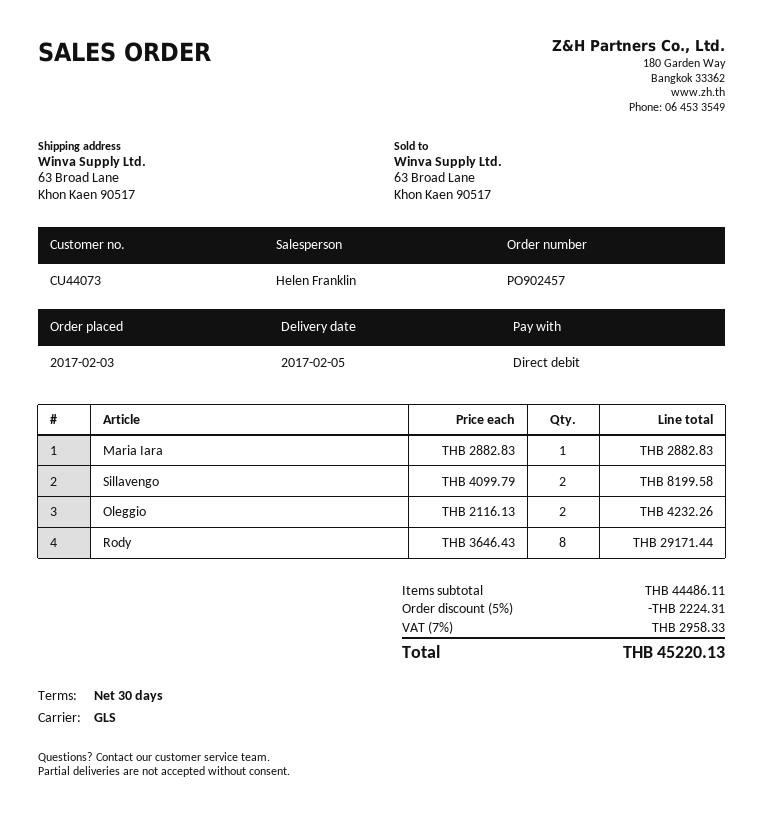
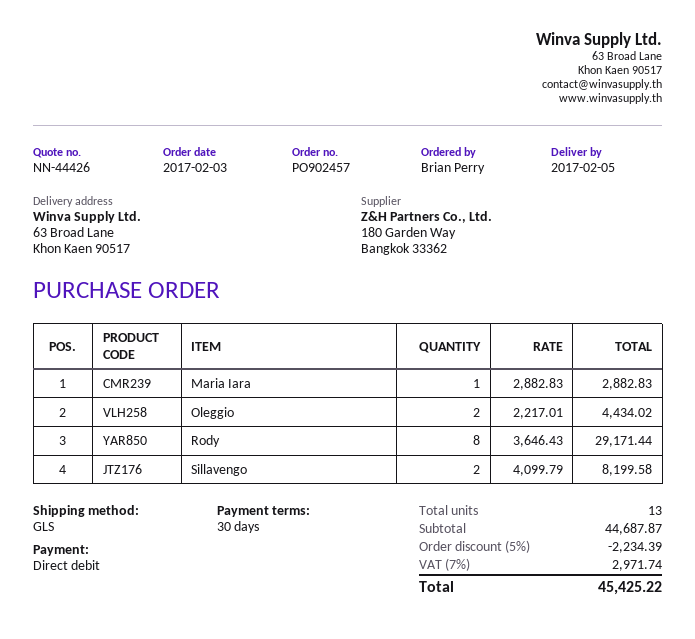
Oleggio: 2 x 2116.13 = 4232.26 -> 2 x 2217.01 = 4434.02
subtotal: 44486.11 -> 44687.87
discount: 5% = 2224.31 -> 5% = 2234.39
tax: 7% = 2958.33 -> 7% = 2971.74
total: 45220.13 -> 45425.22

